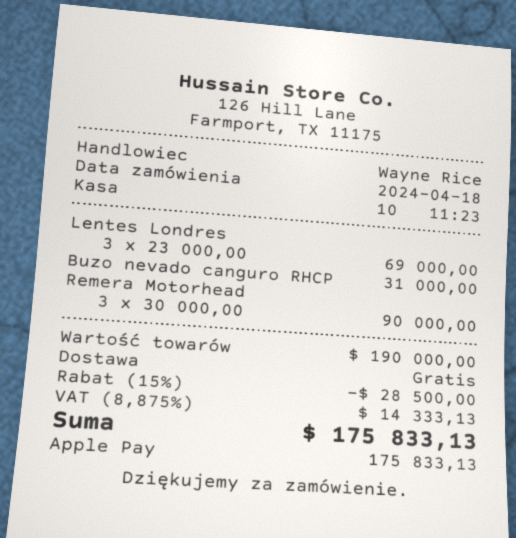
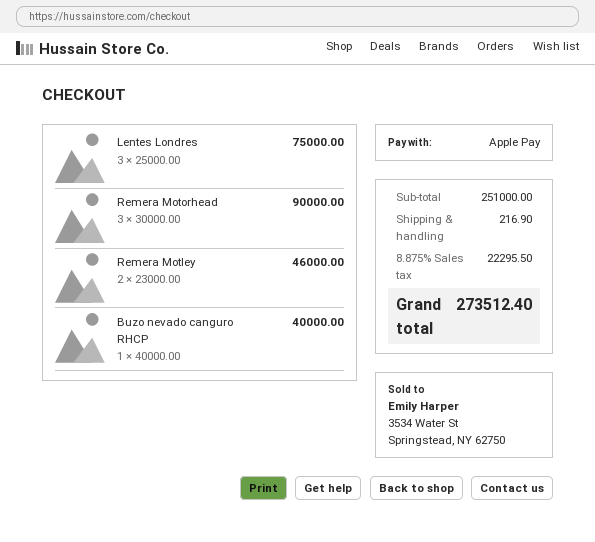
Lentes Londres: 3 x 23000.00 = 69000.00 -> 3 x 25000.00 = 75000.00
Buzo nevado canguro RHCP: 1 x 31000.00 = 31000.00 -> 1 x 40000.00 = 40000.00
Remera Motley: none -> 2 x 23000.00 = 46000.00
subtotal: 190000.00 -> 251000.00
discount: 15% = 28500.00 -> none
shipping: 0.00 -> 216.90
tax: 8.875% = 14333.13 -> 8.875% = 22295.50
total: 175833.13 -> 273512.40

